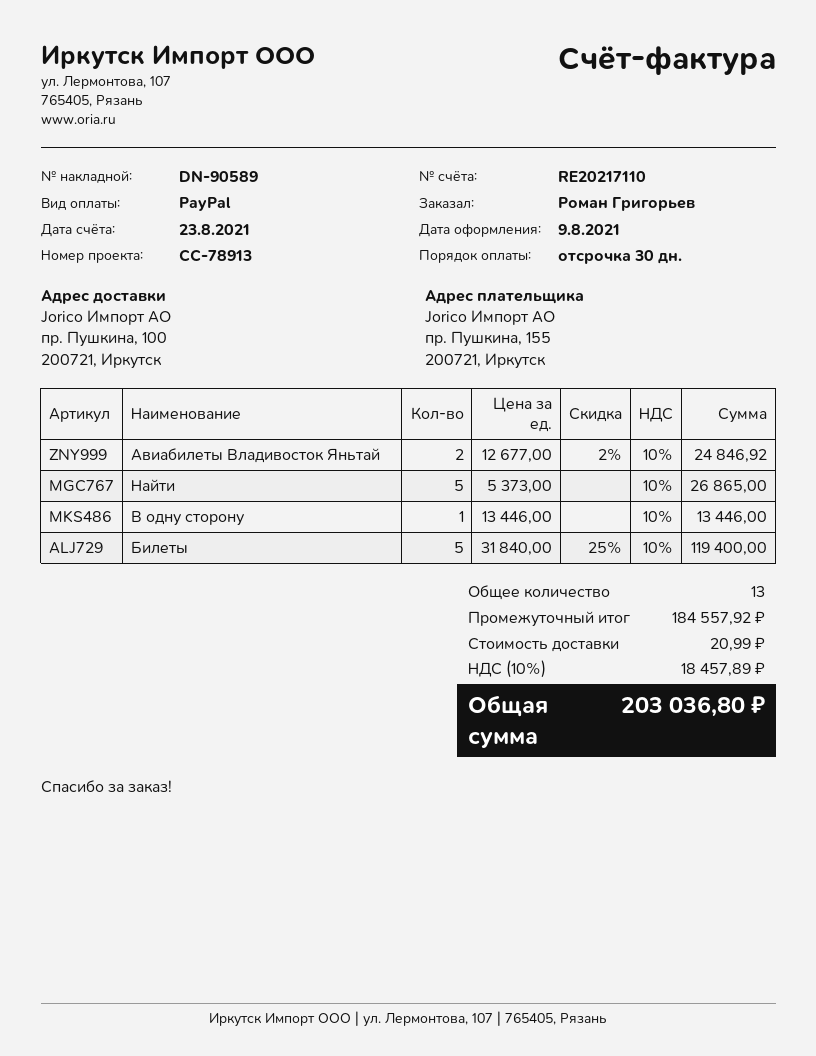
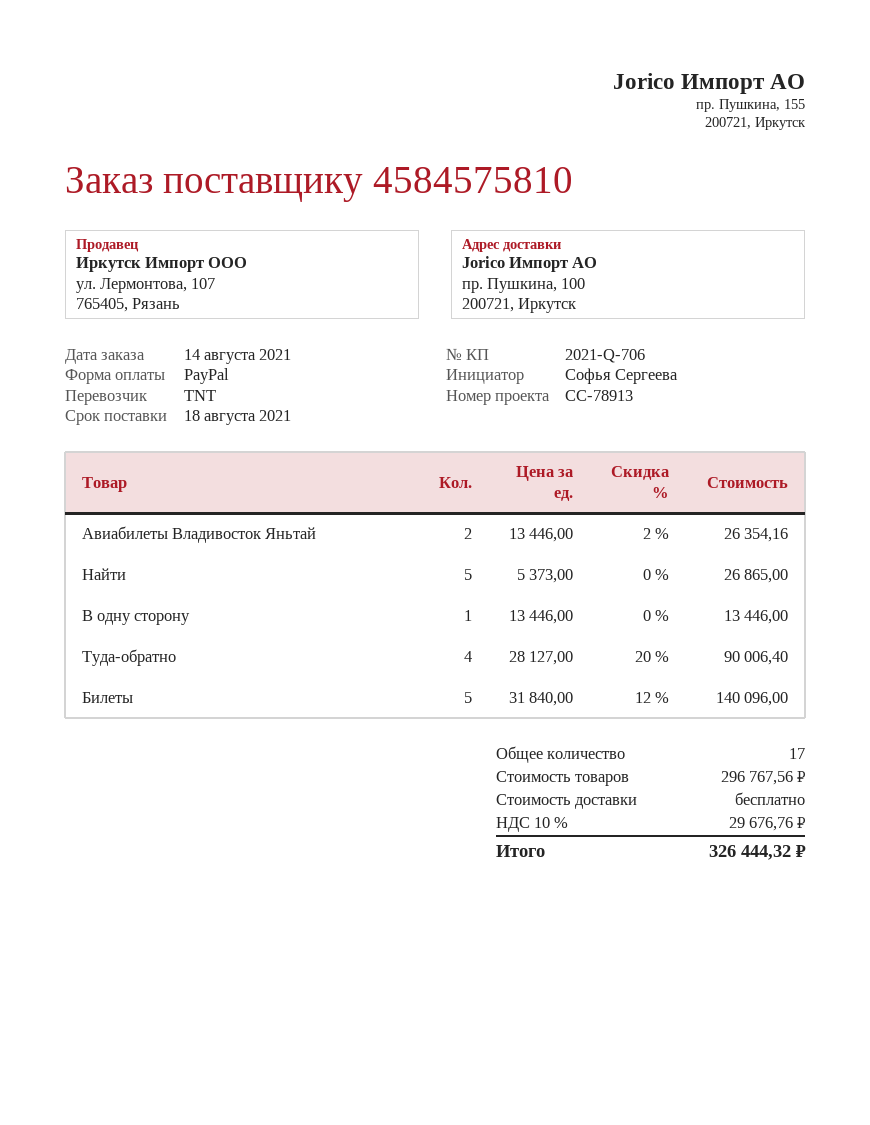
order date: 2021-08-09 -> 2021-08-14
ordered by: Роман Григорьев -> Софья Сергеева
Авиабилеты Владивосток Яньтай: 2 x 12677.00 - 2% = 24846.92 -> 2 x 13446.00 - 2% = 26354.16
Билеты: 5 x 31840.00 - 25% = 119400.00 -> 5 x 31840.00 - 12% = 140096.00
Туда-обратно: none -> 4 x 28127.00 - 20% = 90006.40
total quantity: 13 -> 17
subtotal: 184557.92 -> 296767.56
shipping: 20.99 -> 0.00
tax: 10% = 18457.89 -> 10% = 29676.76
total: 203036.80 -> 326444.32

